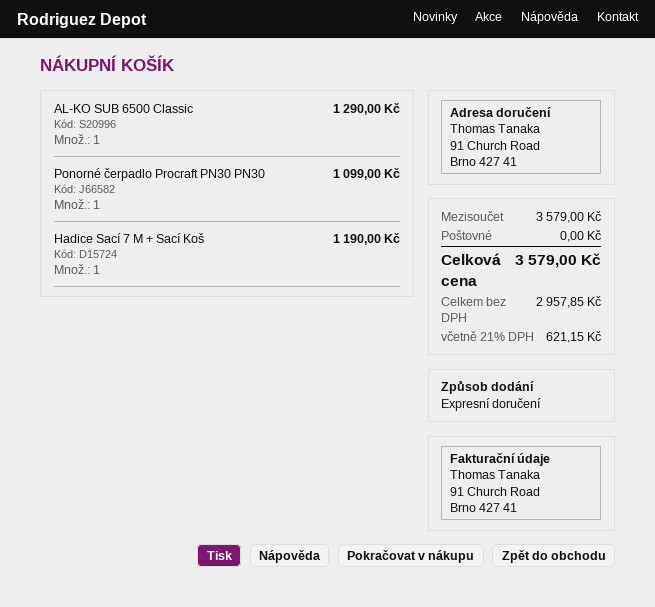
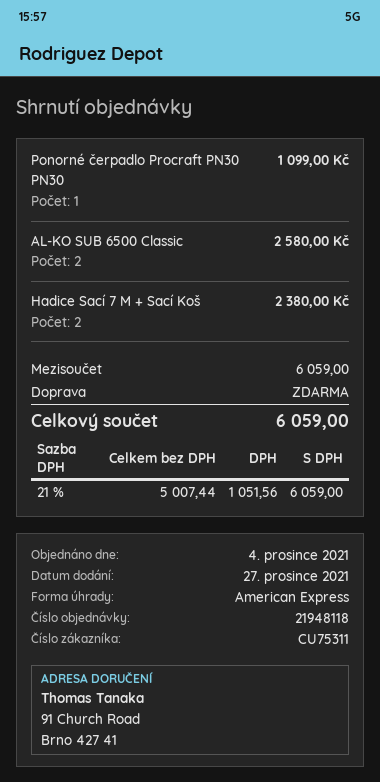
AL-KO SUB 6500 Classic: 1 for 1290.00 -> 2 for 2580.00
Hadice Sací 7 M + Sací Koš: 1 for 1190.00 -> 2 for 2380.00
subtotal: 3579.00 -> 6059.00
net: 2957.85 -> 5007.44
tax: 21% = 621.15 -> 21% = 1051.56
total: 3579.00 -> 6059.00

